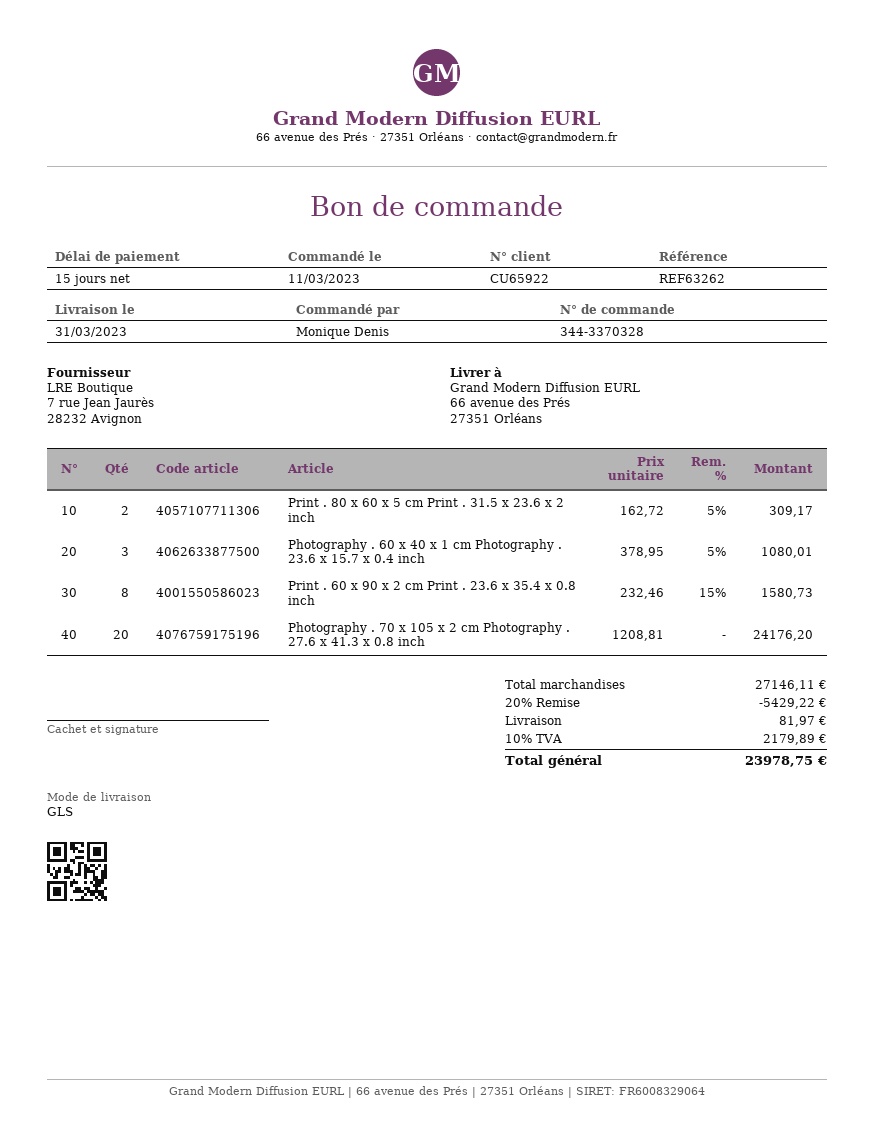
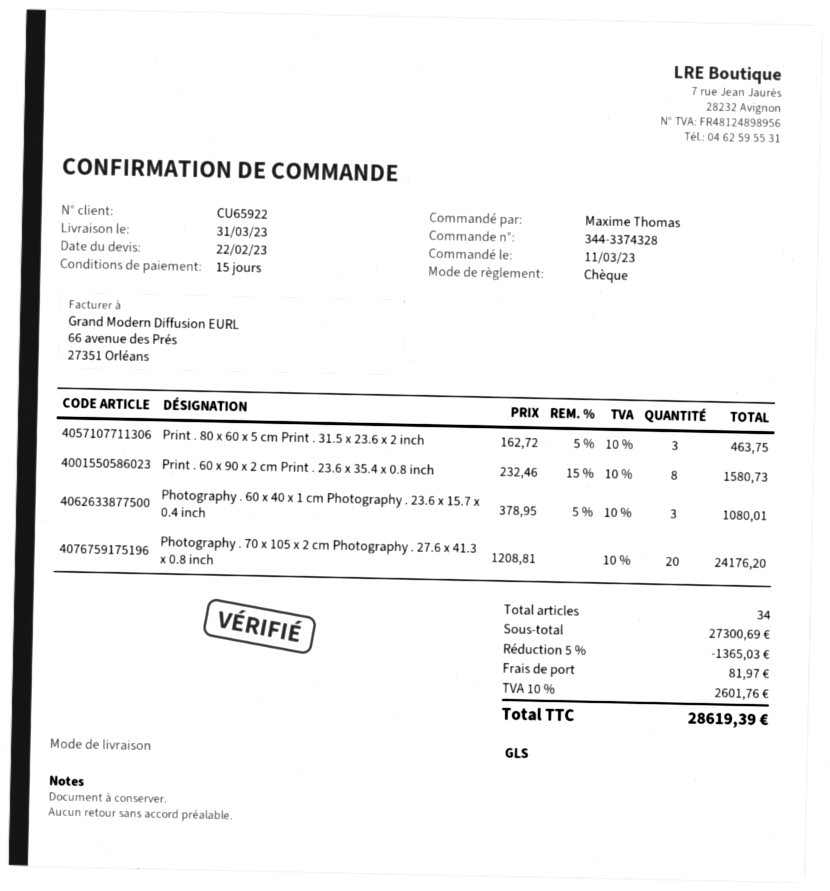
order number: 344-3370328 -> 344-3374328
ordered by: Monique Denis -> Maxime Thomas
Print . 80 x 60 x 5 cm Print . 31.5 x 23.6 x 2 inch: 2 x 162.72 - 5% = 309.17 -> 3 x 162.72 - 5% = 463.75
subtotal: 27146.11 -> 27300.69
discount: 20% = 5429.22 -> 5% = 1365.03
tax: 10% = 2179.89 -> 10% = 2601.76
total: 23978.75 -> 28619.39

